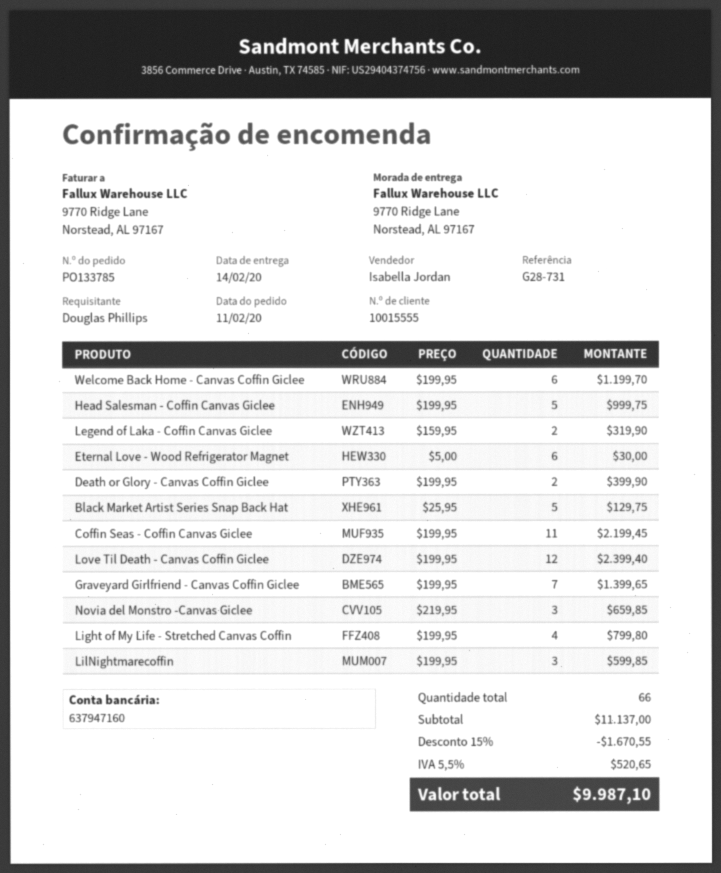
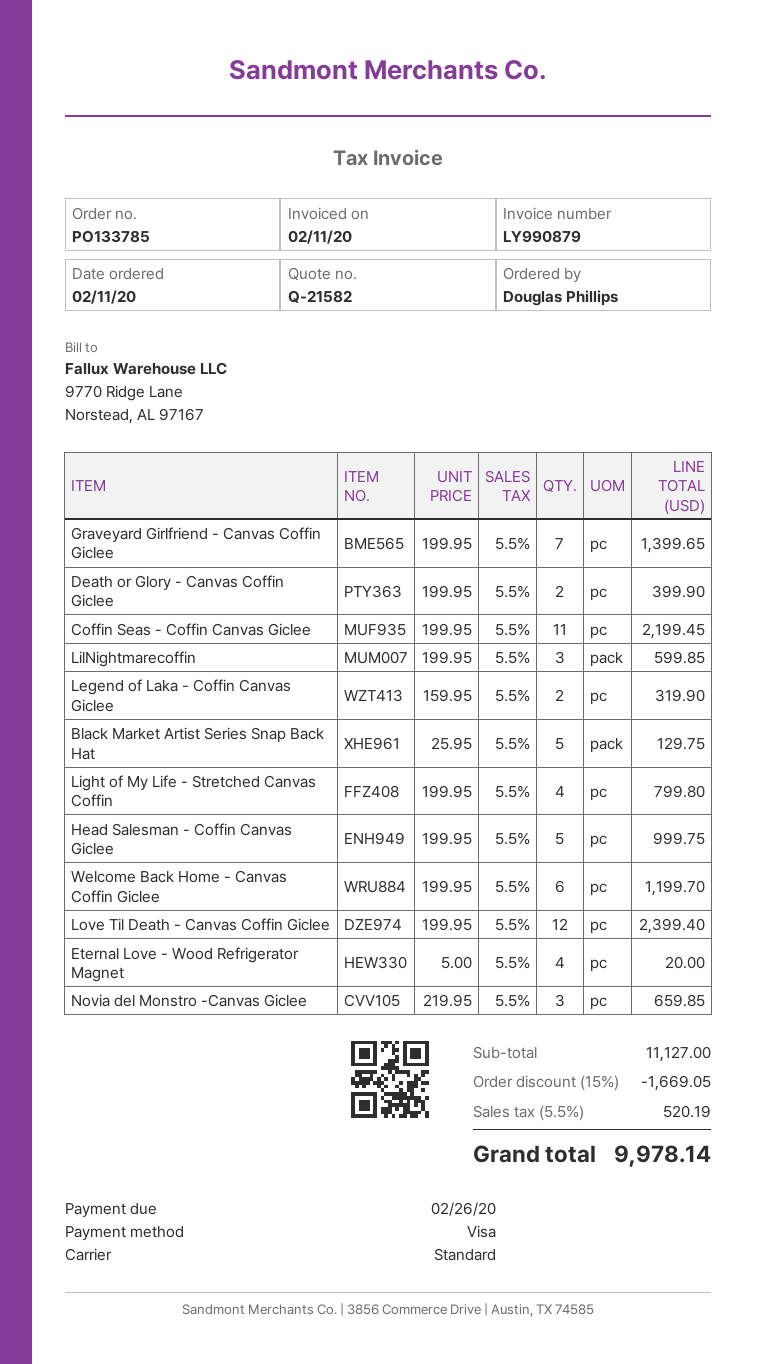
Eternal Love - Wood Refrigerator Magnet: 6 x 5.00 = 30.00 -> 4 x 5.00 = 20.00
subtotal: 11137.00 -> 11127.00
discount: 15% = 1670.55 -> 15% = 1669.05
tax: 5.5% = 520.65 -> 5.5% = 520.19
total: 9987.10 -> 9978.14

